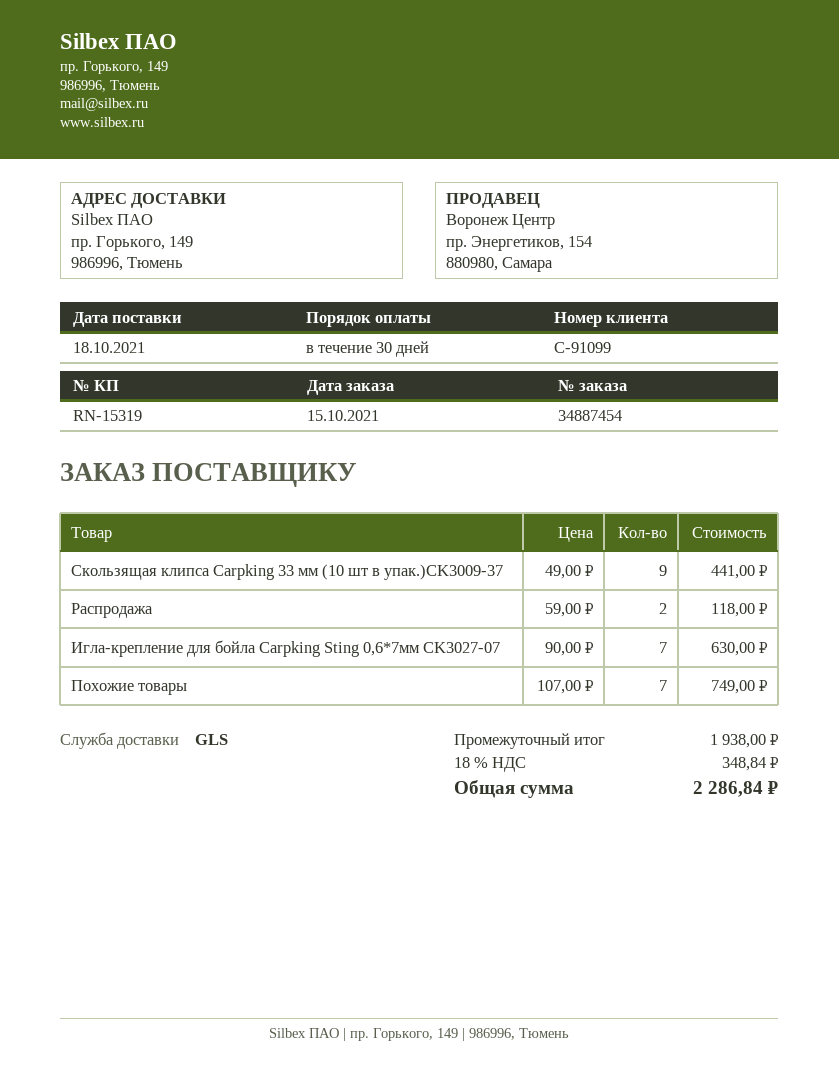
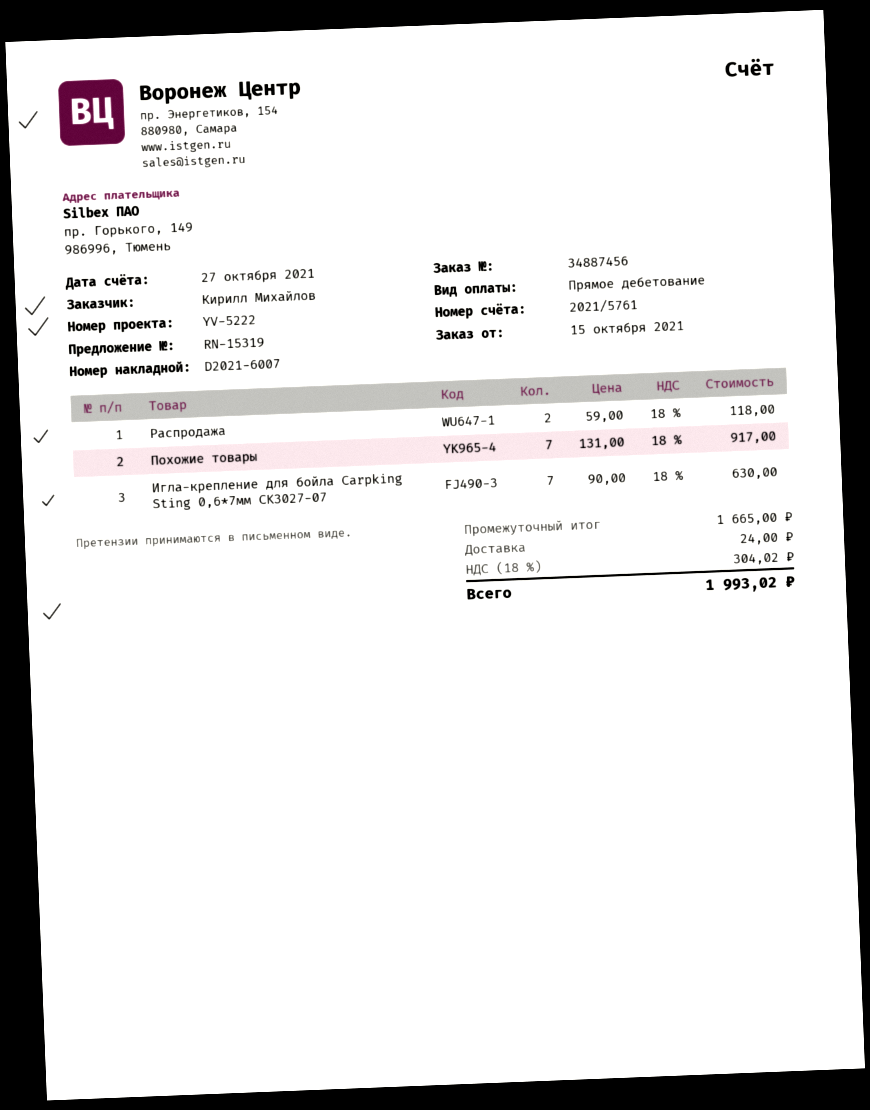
order number: 34887454 -> 34887456
Скользящая клипса Carpking 33 мм (10 шт в упак.)CK3009-37: 9 x 49.00 = 441.00 -> none
Похожие товары: 7 x 107.00 = 749.00 -> 7 x 131.00 = 917.00
subtotal: 1938.00 -> 1665.00
shipping: none -> 24.00
tax: 18% = 348.84 -> 18% = 304.02
total: 2286.84 -> 1993.02

